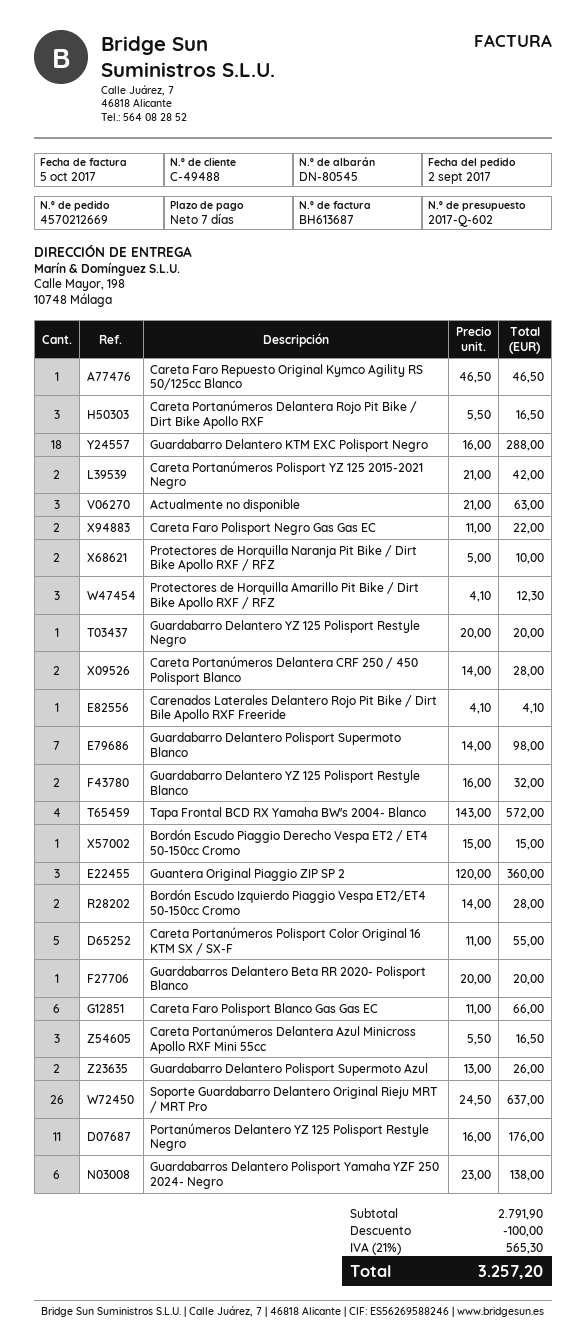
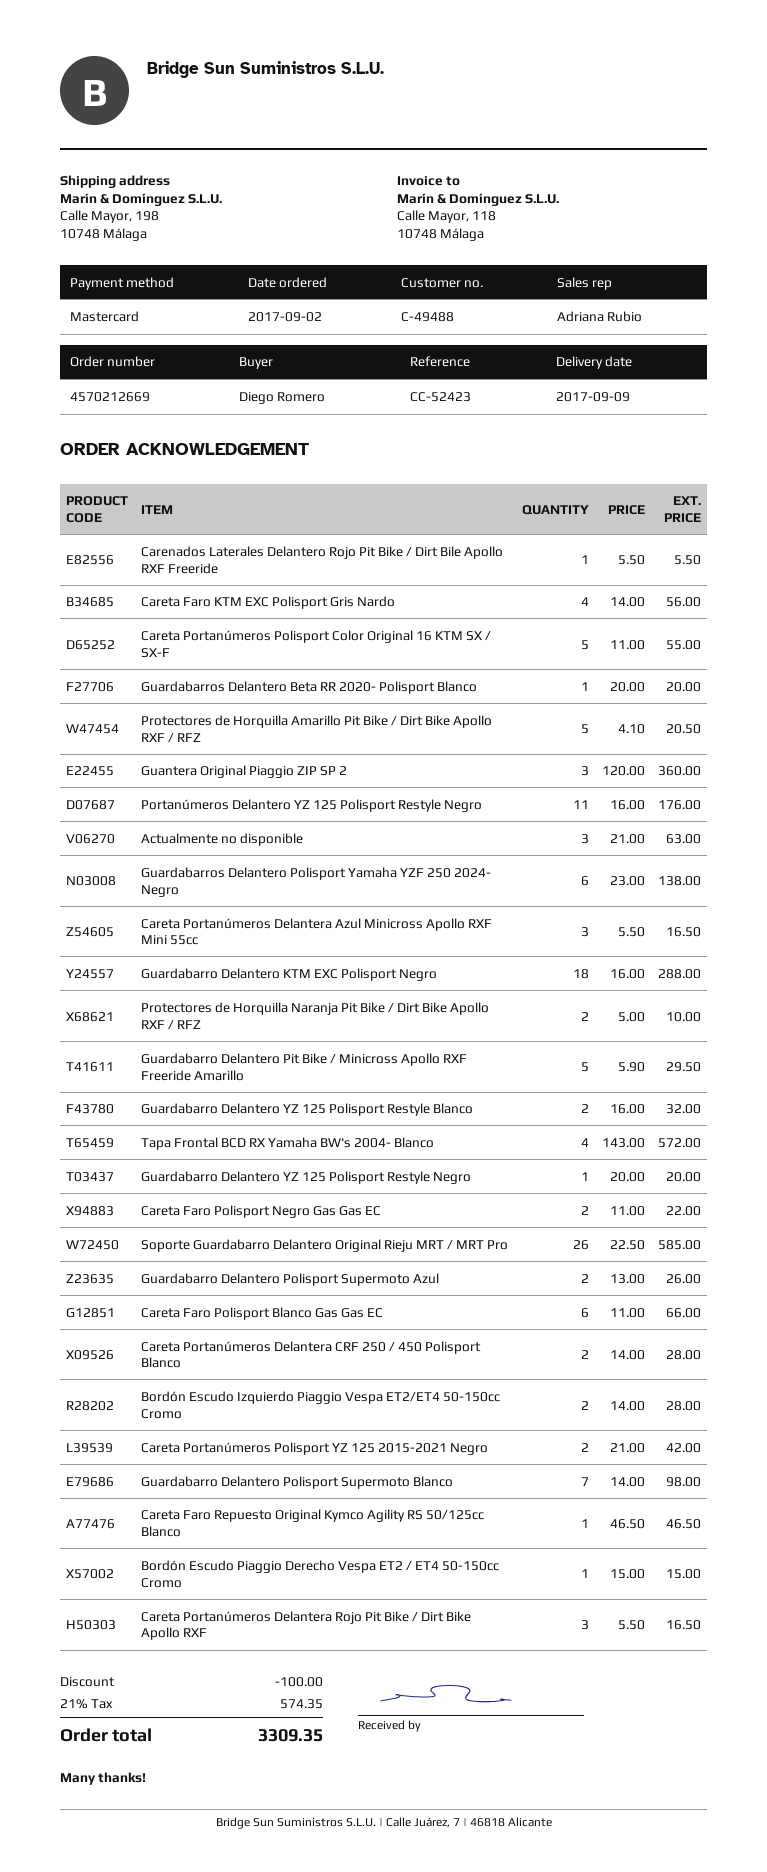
Protectores de Horquilla Amarillo Pit Bike / Dirt Bike Apollo RXF / RFZ: 3 x 4.10 = 12.30 -> 5 x 4.10 = 20.50
Carenados Laterales Delantero Rojo Pit Bike / Dirt Bile Apollo RXF Freeride: 1 x 4.10 = 4.10 -> 1 x 5.50 = 5.50
Soporte Guardabarro Delantero Original Rieju MRT / MRT Pro: 26 x 24.50 = 637.00 -> 26 x 22.50 = 585.00
Careta Faro KTM EXC Polisport Gris Nardo: none -> 4 x 14.00 = 56.00
Guardabarro Delantero Pit Bike / Minicross Apollo RXF Freeride Amarillo: none -> 5 x 5.90 = 29.50
tax: 21% = 565.30 -> 21% = 574.35
total: 3257.20 -> 3309.35

